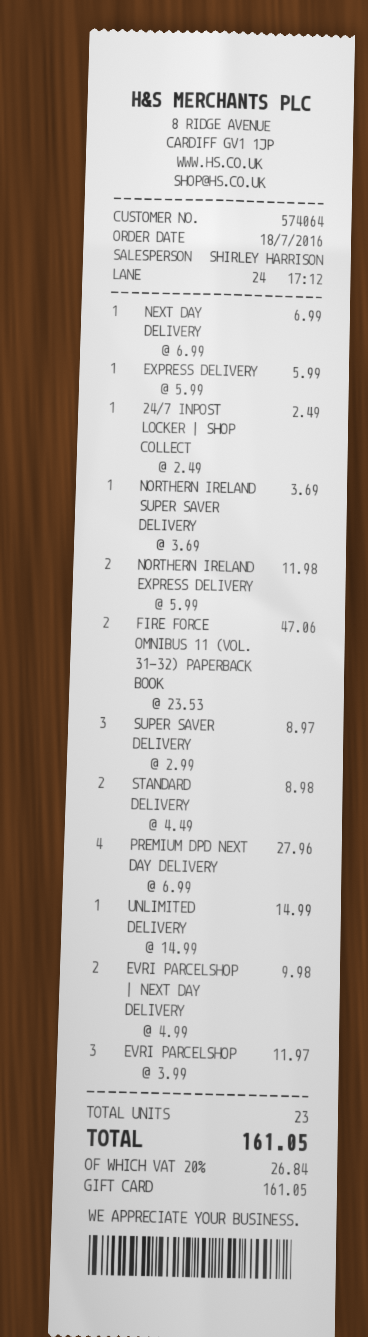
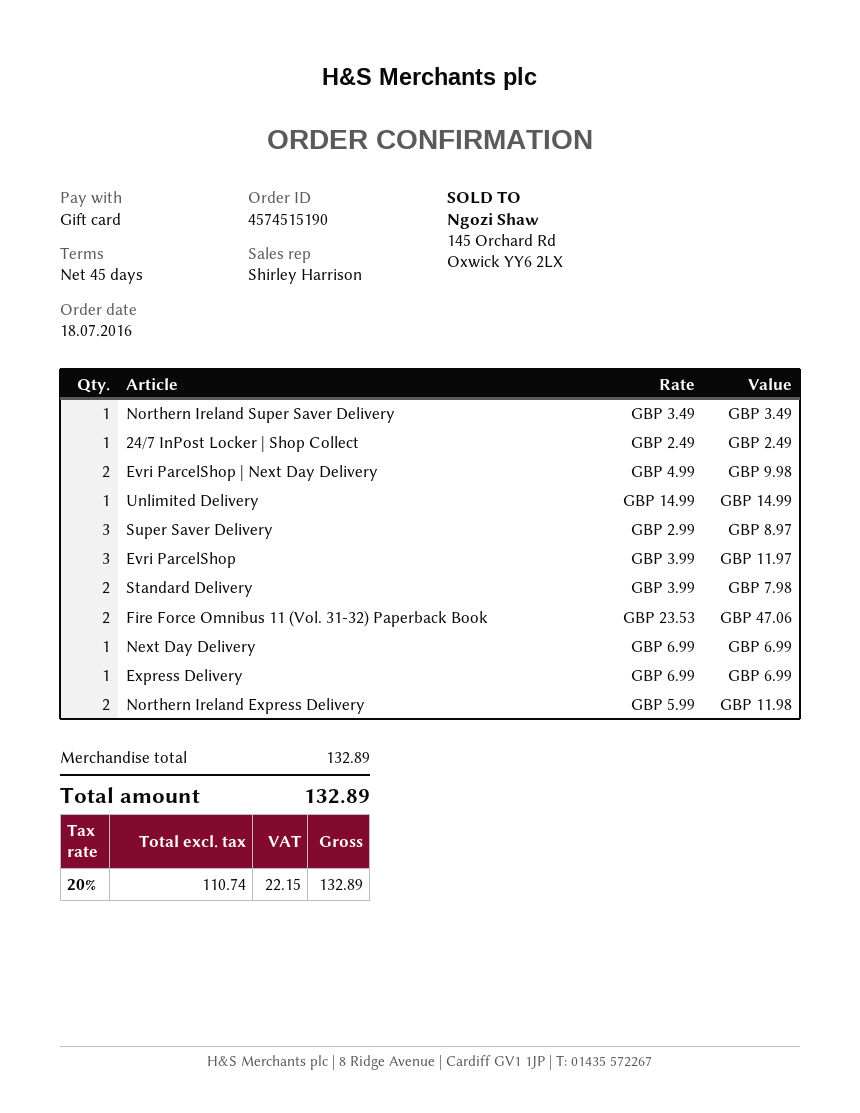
EXPRESS DELIVERY: 1 x 5.99 = 5.99 -> 1 x 6.99 = 6.99
NORTHERN IRELAND SUPER SAVER DELIVERY: 1 x 3.69 = 3.69 -> 1 x 3.49 = 3.49
STANDARD DELIVERY: 2 x 4.49 = 8.98 -> 2 x 3.99 = 7.98
PREMIUM DPD NEXT DAY DELIVERY: 4 x 6.99 = 27.96 -> none
tax: 20% = 26.84 -> 20% = 22.15
total: 161.05 -> 132.89

